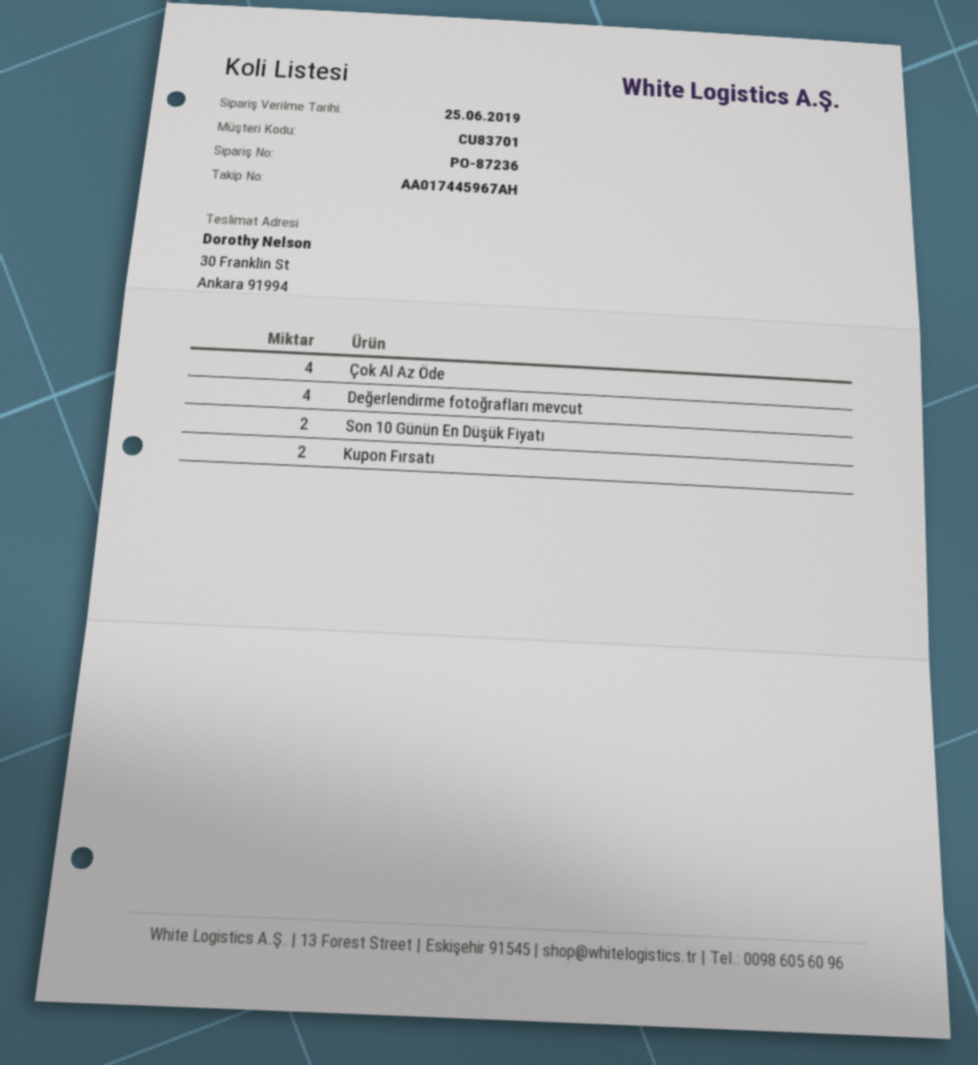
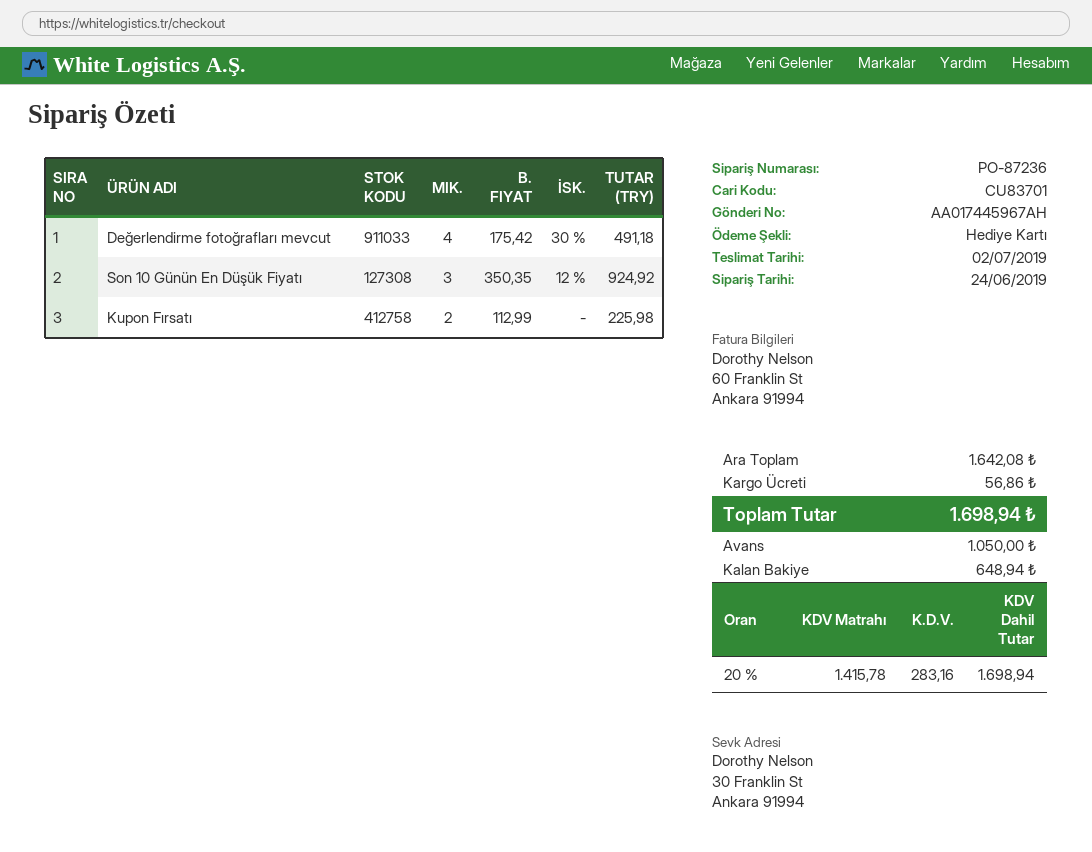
order date: 2019-06-25 -> 2019-06-24
Çok Al Az Öde: 4 -> none
Son 10 Günün En Düşük Fiyatı: 2 -> 3

